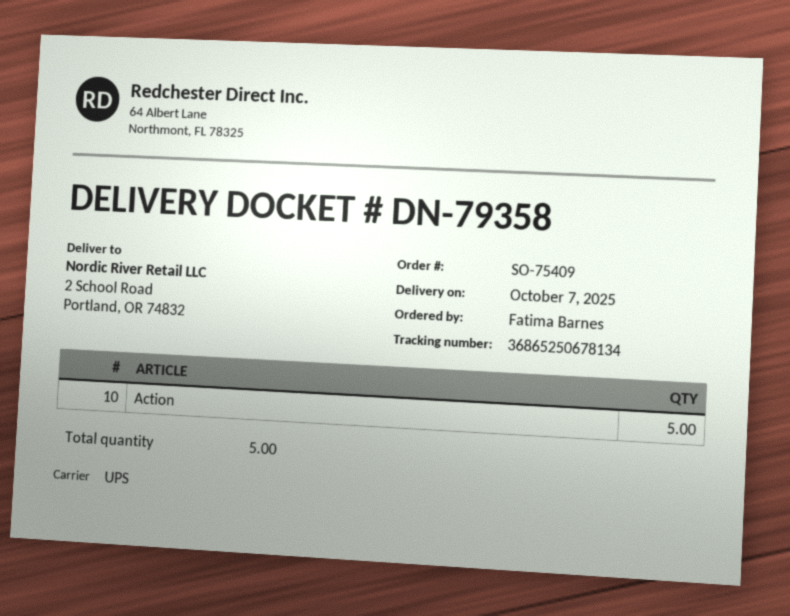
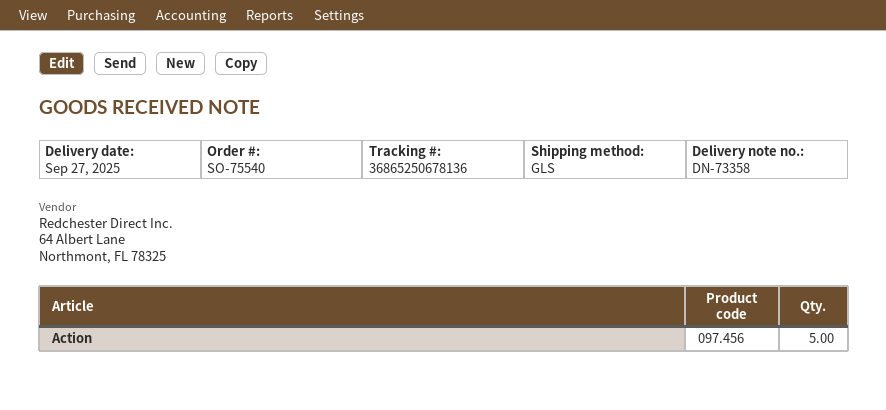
order number: SO-75409 -> SO-75540
delivery note number: DN-79358 -> DN-73358
delivery date: 2025-10-07 -> 2025-09-27
shipping method: UPS -> GLS
tracking number: 36865250678134 -> 36865250678136

